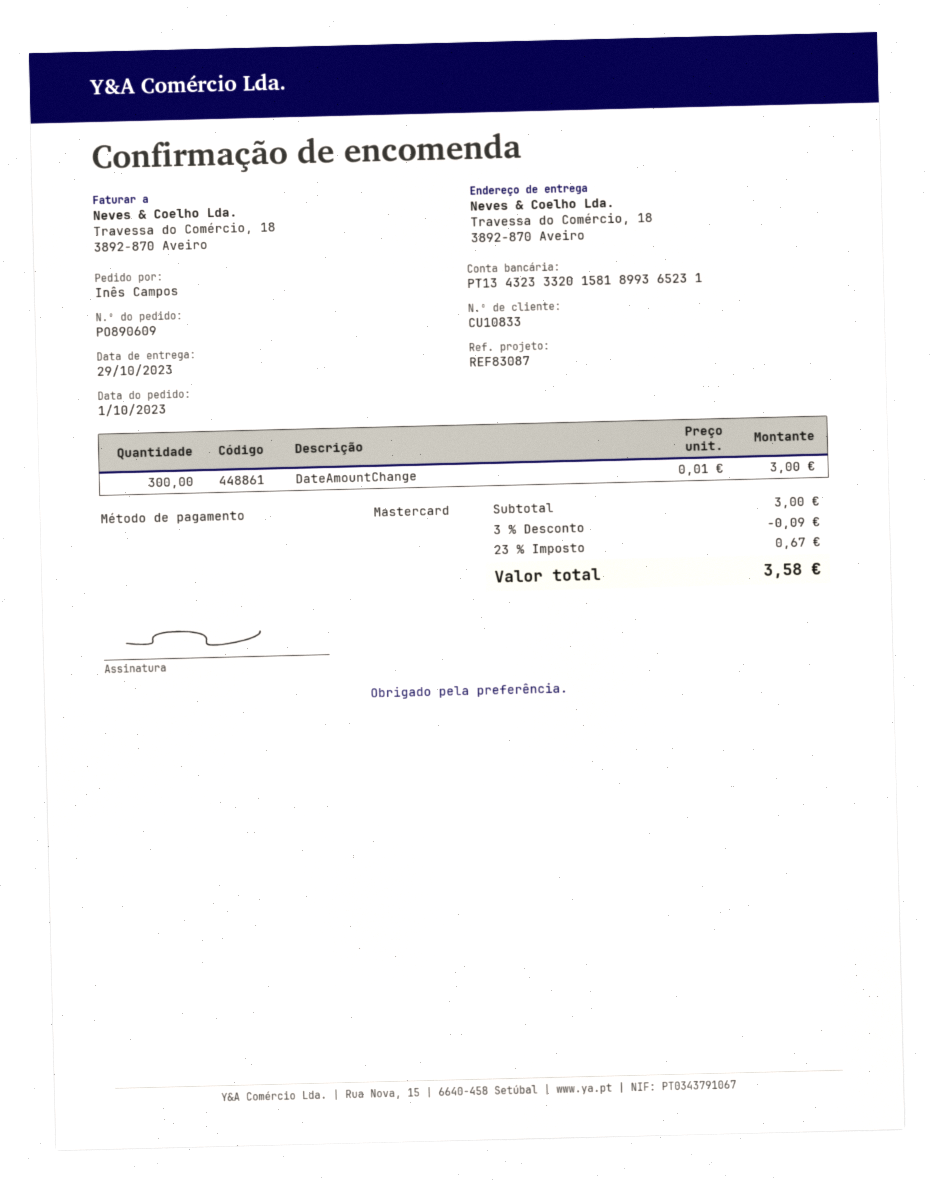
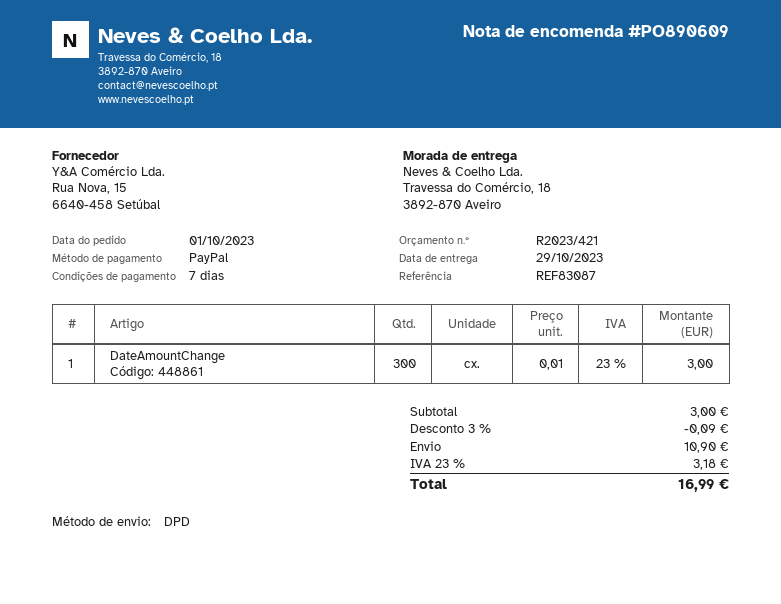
payment method: Mastercard -> PayPal
shipping: none -> 10.90
tax: 23% = 0.67 -> 23% = 3.18
total: 3.58 -> 16.99

